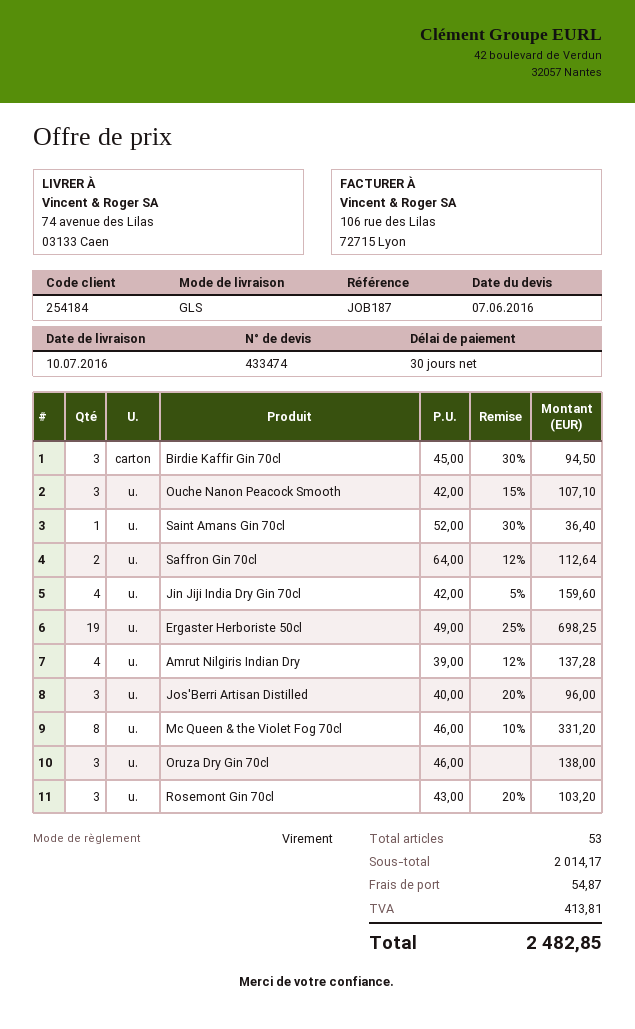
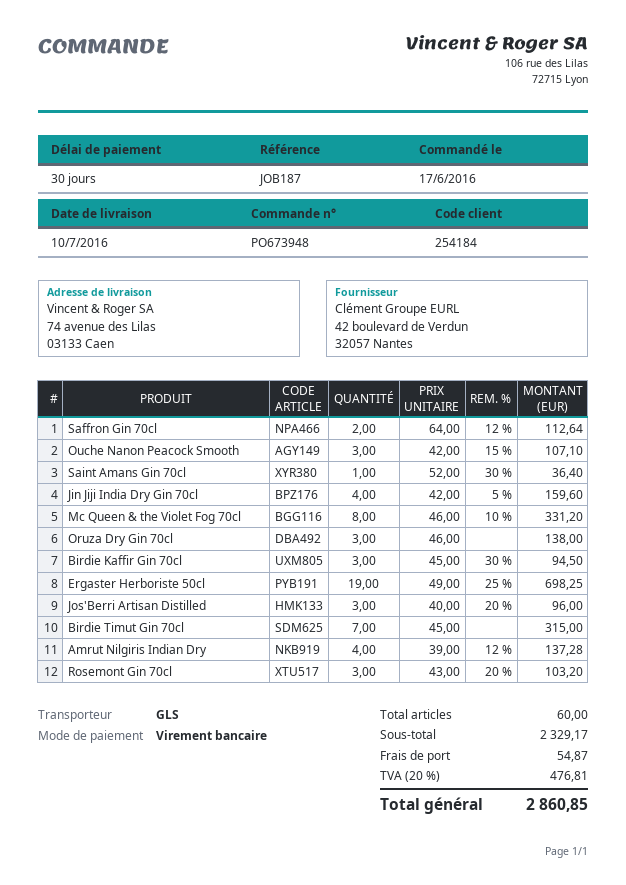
Birdie Timut Gin 70cl: none -> 7 x 45.00 = 315.00
total quantity: 53 -> 60
subtotal: 2014.17 -> 2329.17
tax: 413.81 -> 476.81
total: 2482.85 -> 2860.85

